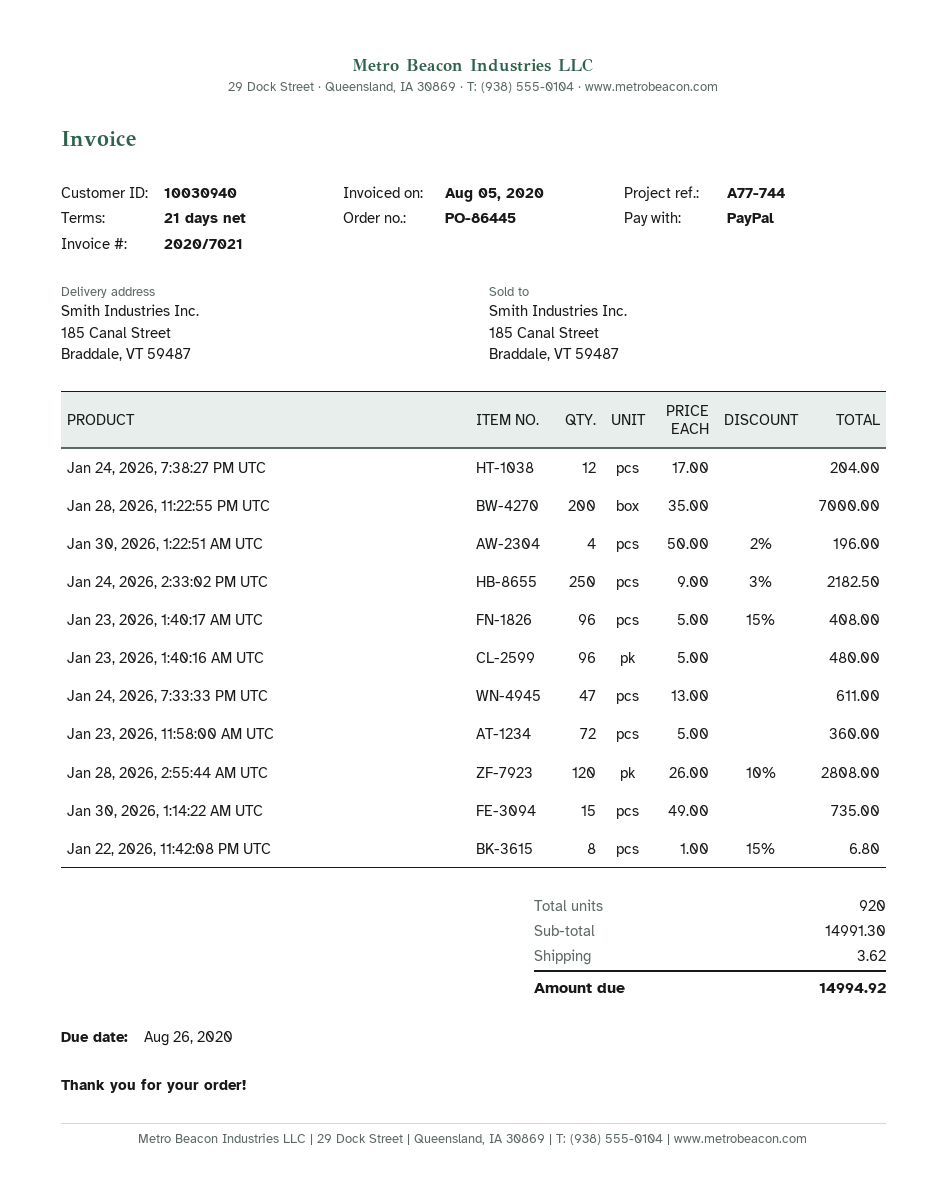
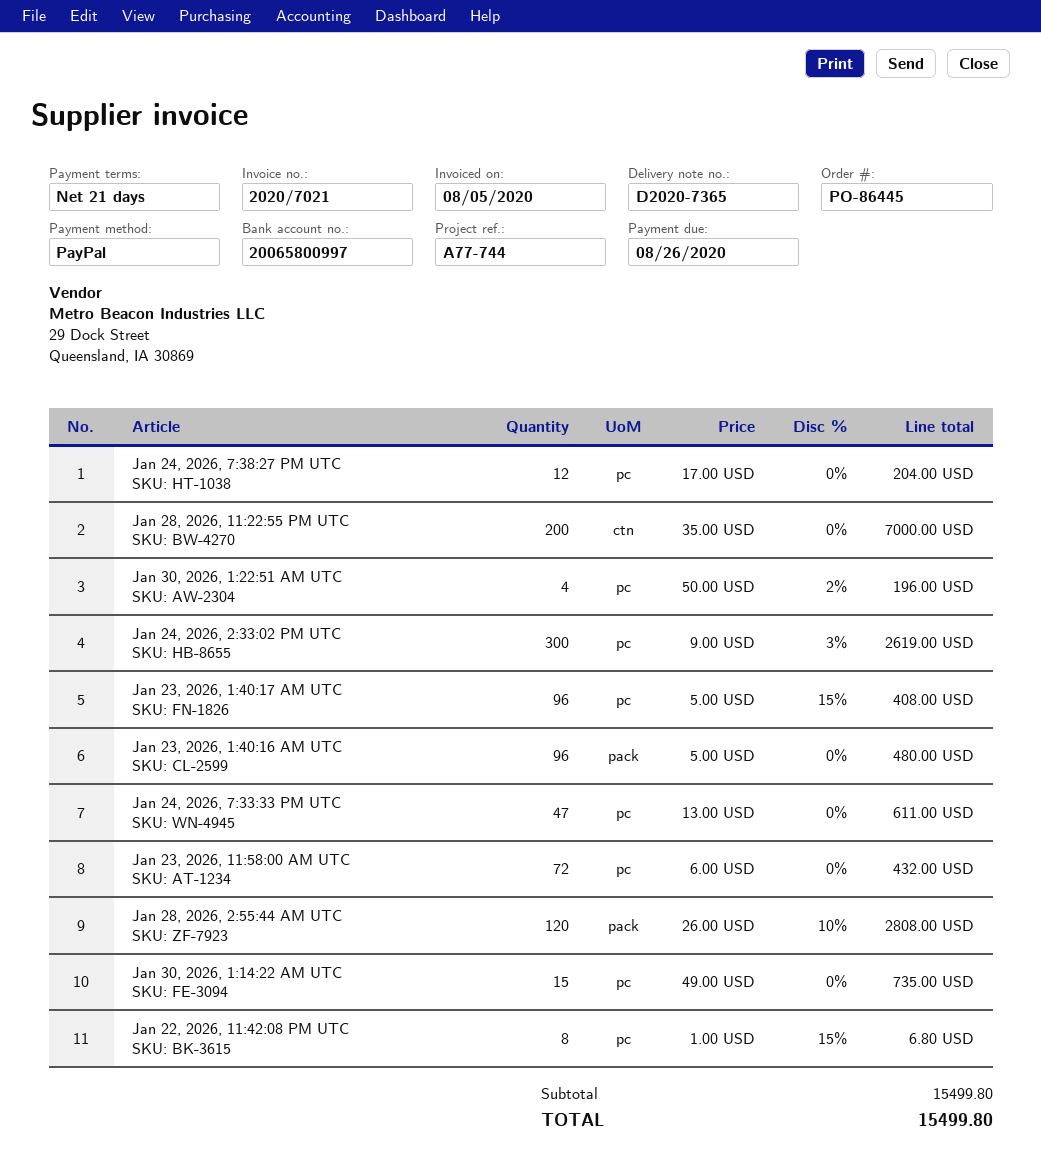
Jan 24, 2026, 2:33:02 PM UTC: 250 x 9.00 - 3% = 2182.50 -> 300 x 9.00 - 3% = 2619.00
Jan 23, 2026, 11:58:00 AM UTC: 72 x 5.00 = 360.00 -> 72 x 6.00 = 432.00
subtotal: 14991.30 -> 15499.80
shipping: 3.62 -> none
total: 14994.92 -> 15499.80

